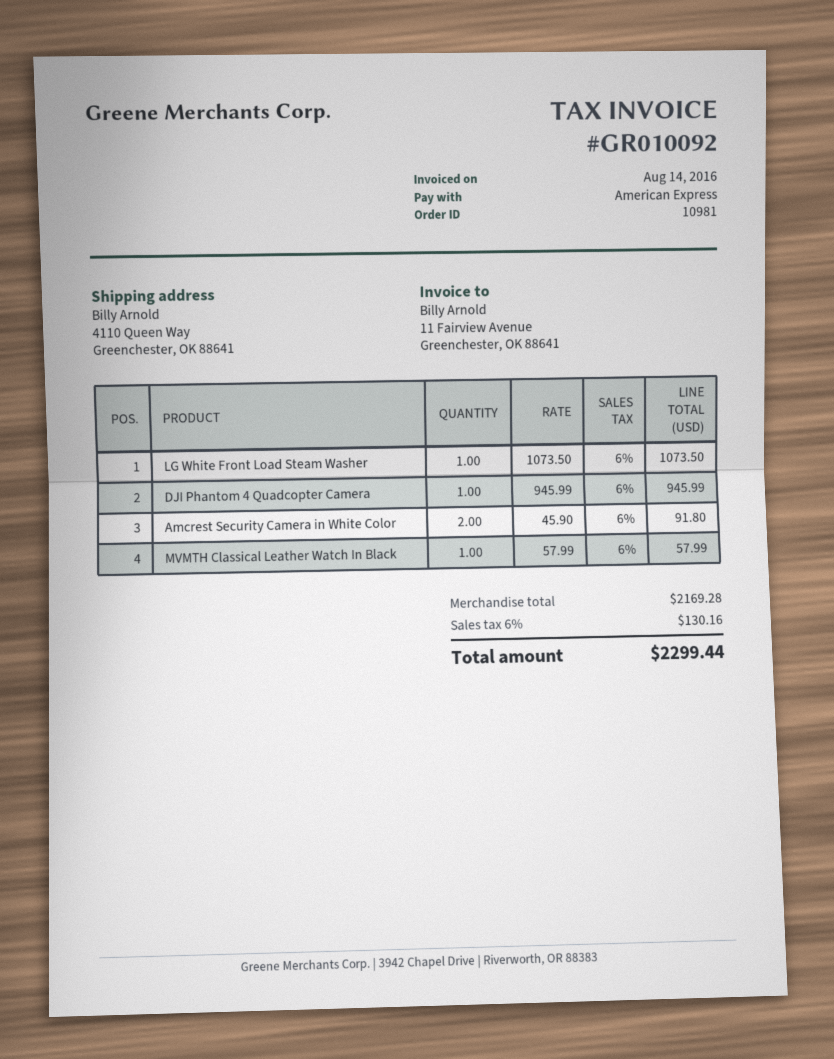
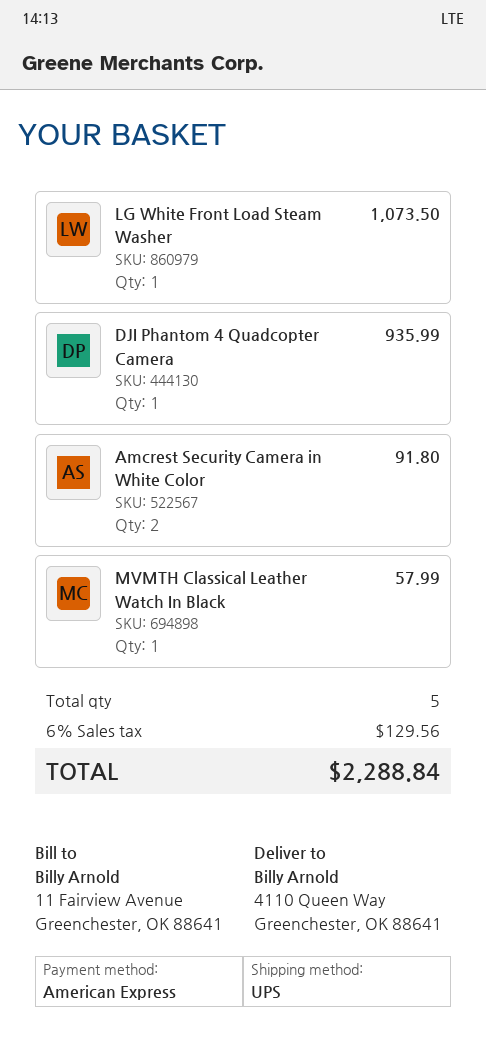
DJI Phantom 4 Quadcopter Camera: 1 for 945.99 -> 1 for 935.99
tax: 6% = 130.16 -> 6% = 129.56
total: 2299.44 -> 2288.84

